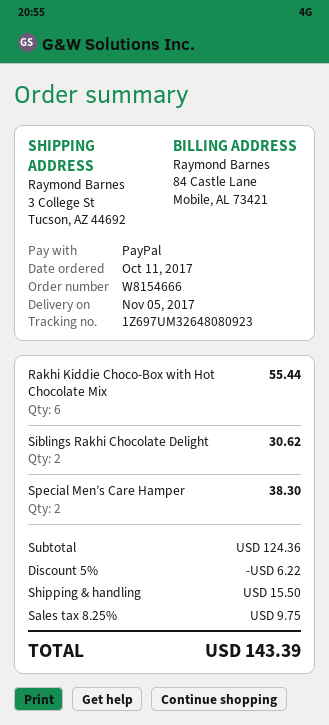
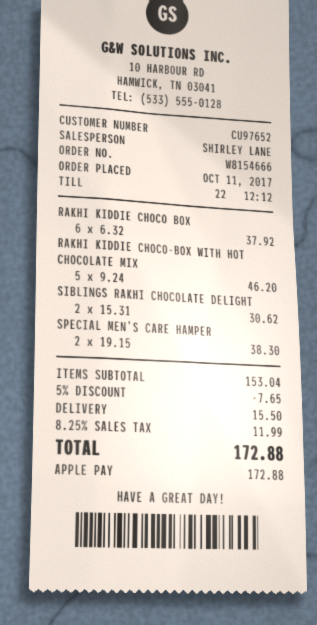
payment method: PayPal -> Apple Pay
Rakhi Kiddie Choco-Box with Hot Chocolate Mix: 6 for 55.44 -> 5 for 46.20
RAKHI KIDDIE CHOCO BOX: none -> 6 for 37.92
subtotal: 124.36 -> 153.04
discount: 5% = 6.22 -> 5% = 7.65
tax: 8.25% = 9.75 -> 8.25% = 11.99
total: 143.39 -> 172.88

